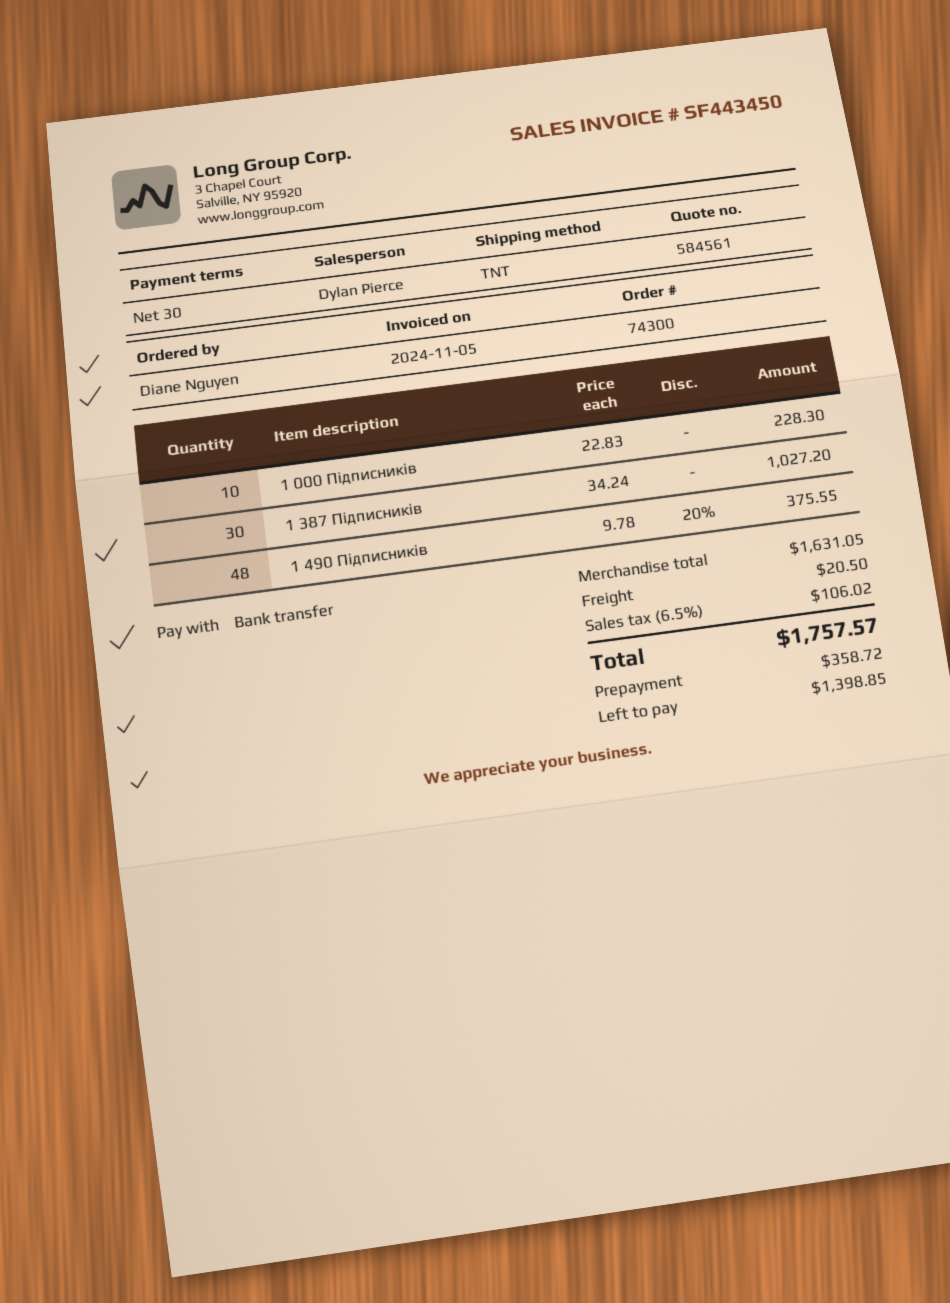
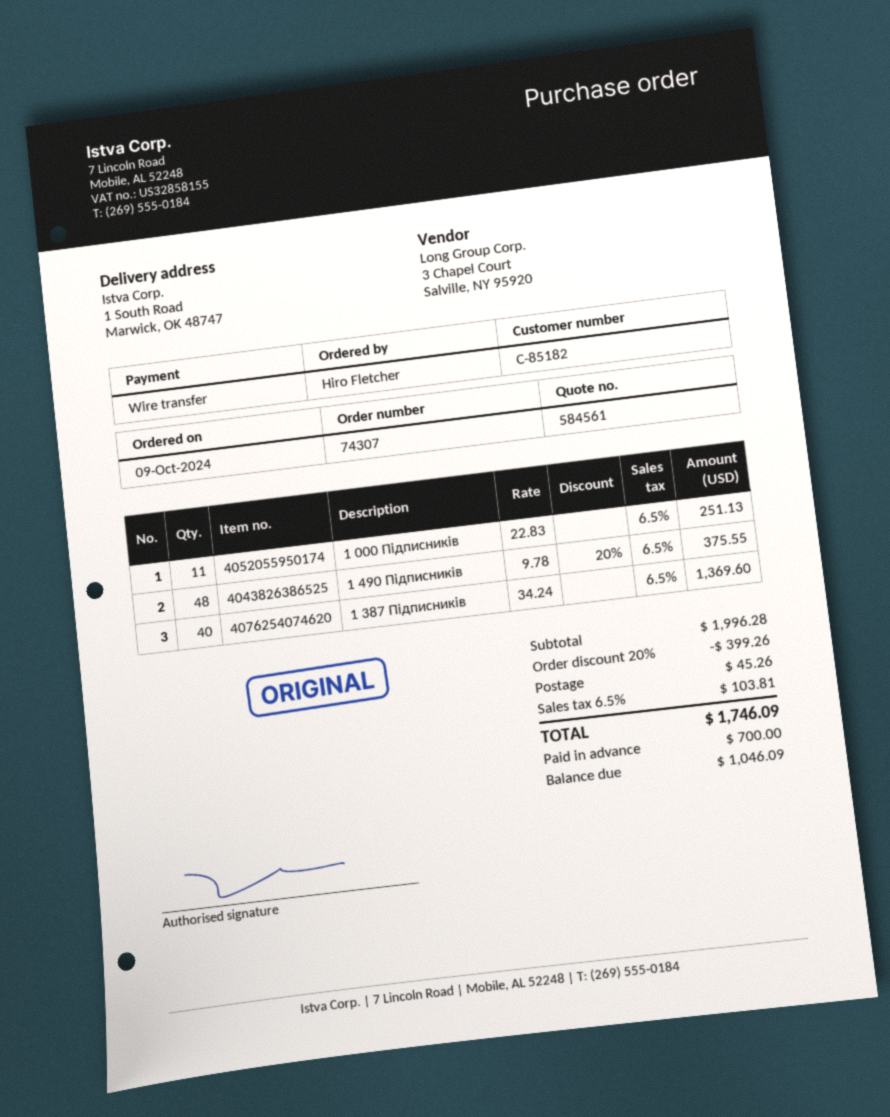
order number: 74300 -> 74307
ordered by: Diane Nguyen -> Hiro Fletcher
1 000 Підписників: 10 x 22.83 = 228.30 -> 11 x 22.83 = 251.13
1 387 Підписників: 30 x 34.24 = 1027.20 -> 40 x 34.24 = 1369.60
subtotal: 1631.05 -> 1996.28
discount: none -> 20% = 399.26
shipping: 20.50 -> 45.26
tax: 6.5% = 106.02 -> 6.5% = 103.81
total: 1757.57 -> 1746.09
deposit: 358.72 -> 700.00
balance: 1398.85 -> 1046.09

